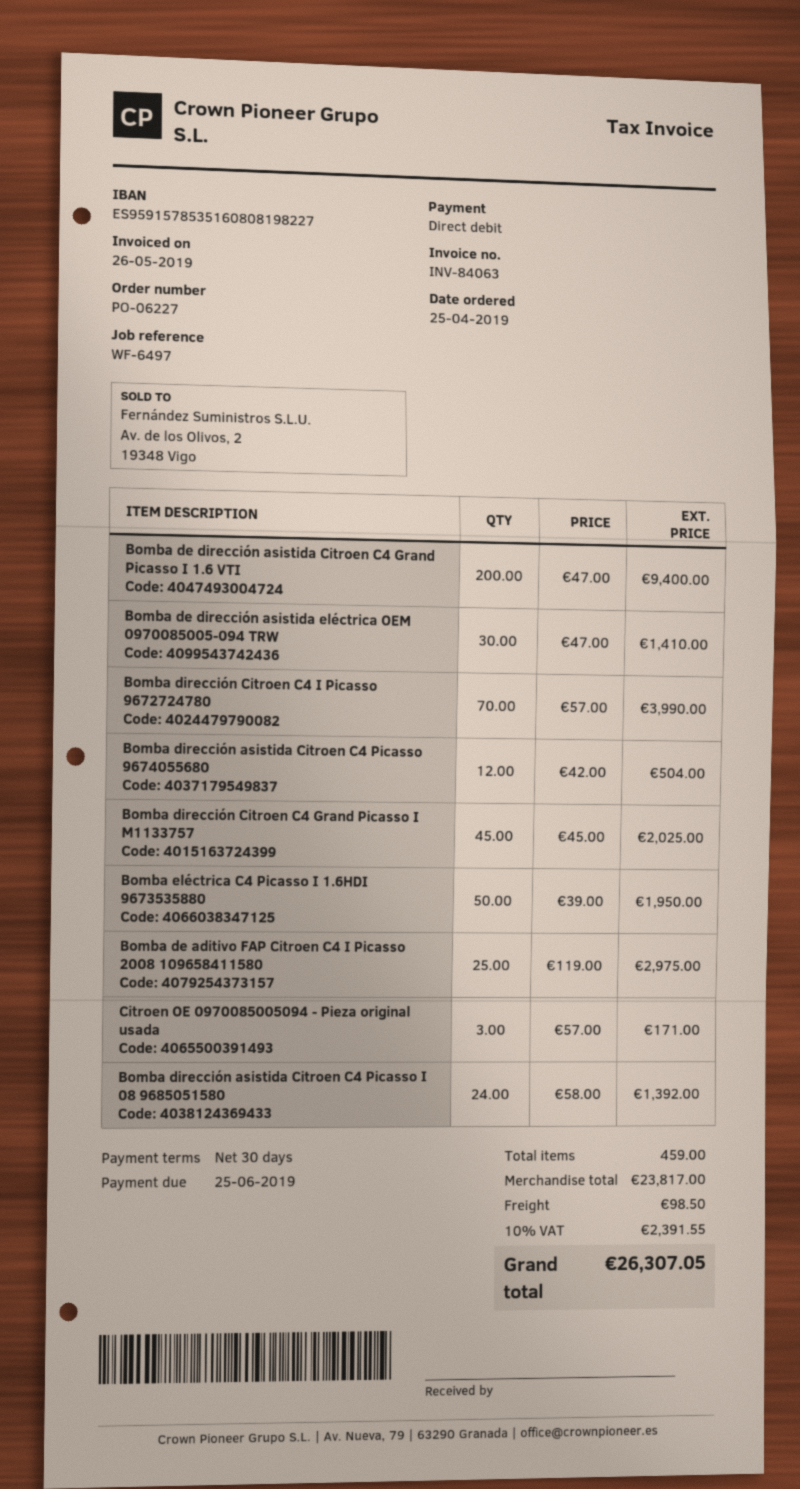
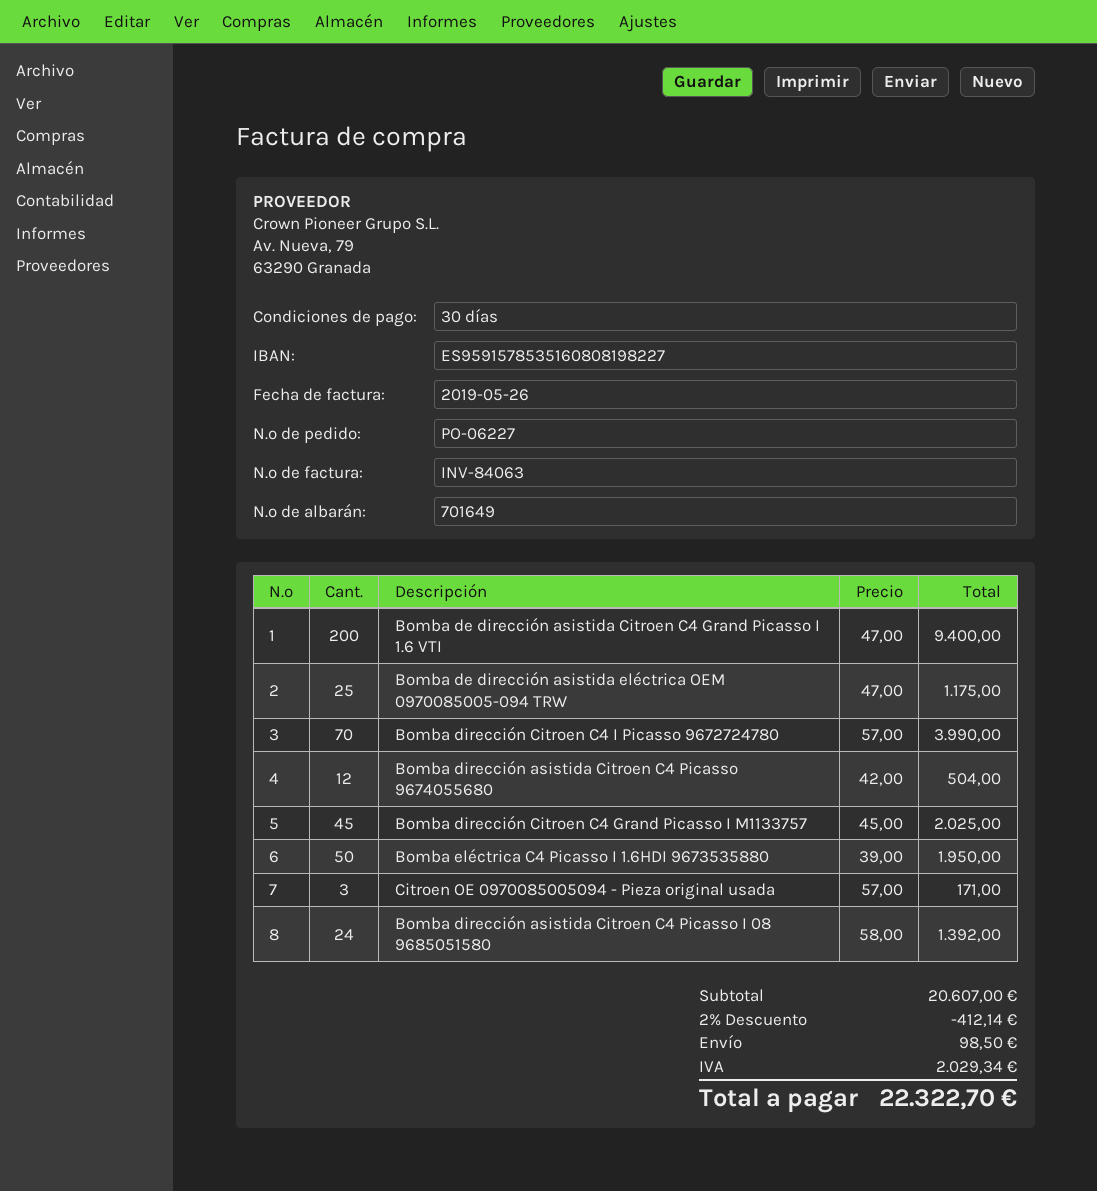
Bomba de dirección asistida eléctrica OEM 0970085005-094 TRW: 30 x 47.00 = 1410.00 -> 25 x 47.00 = 1175.00
Bomba de aditivo FAP Citroen C4 I Picasso 2008 109658411580: 25 x 119.00 = 2975.00 -> none
subtotal: 23817.00 -> 20607.00
discount: none -> 2% = 412.14
tax: 2391.55 -> 2029.34
total: 26307.05 -> 22322.70

